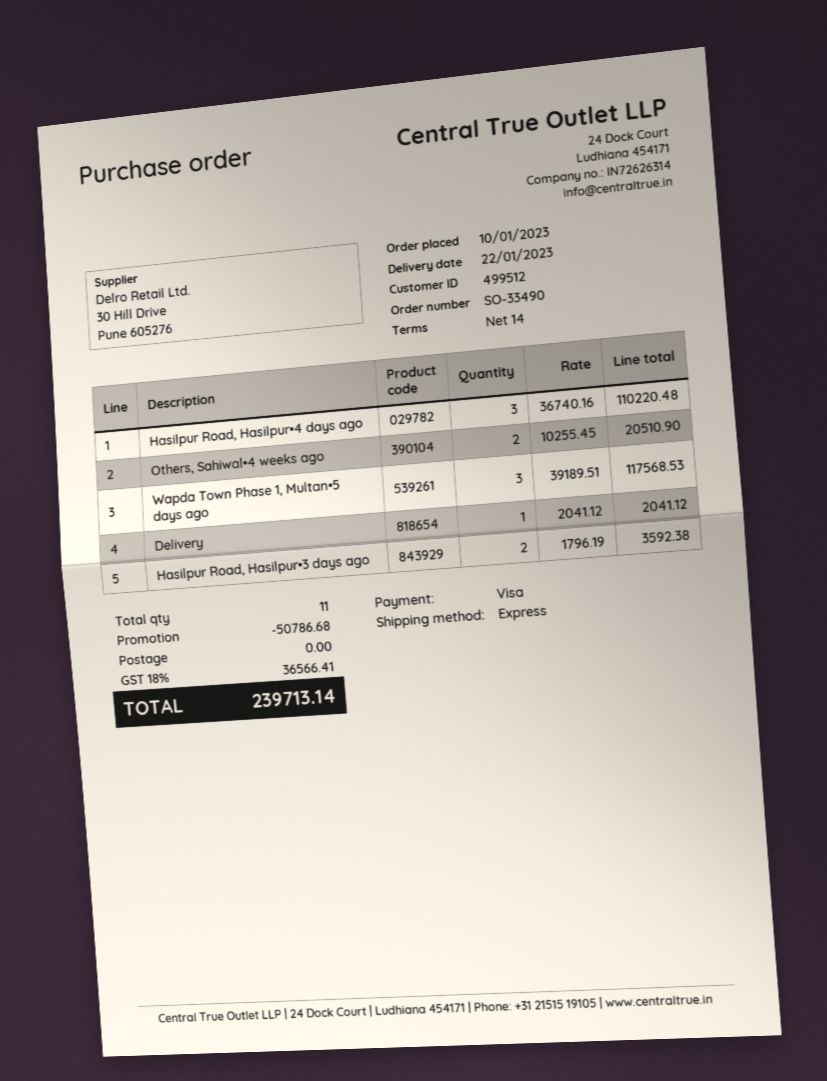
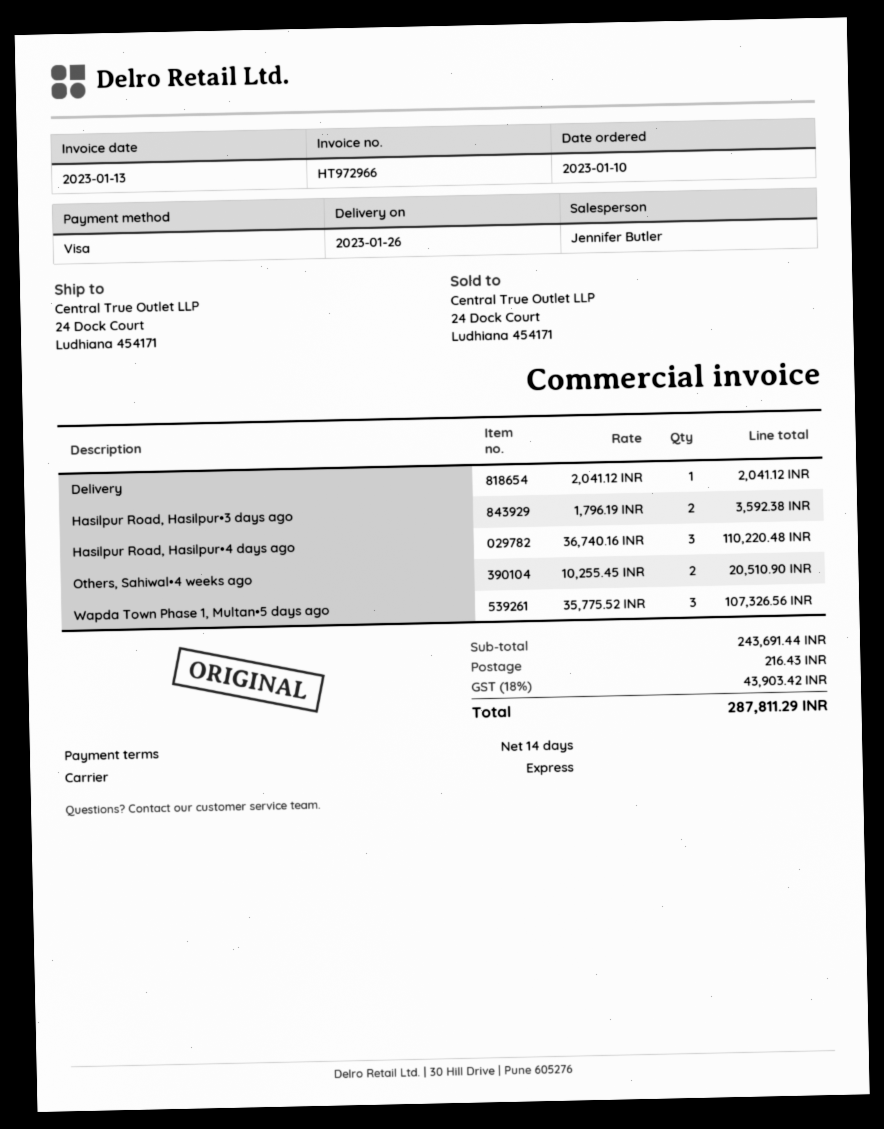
delivery date: 2023-01-22 -> 2023-01-26
Wapda Town Phase 1, Multan•5 days ago: 3 x 39189.51 = 117568.53 -> 3 x 35775.52 = 107326.56
discount: 50786.68 -> none
shipping: 0.00 -> 216.43
tax: 18% = 36566.41 -> 18% = 43903.42
total: 239713.14 -> 287811.29

